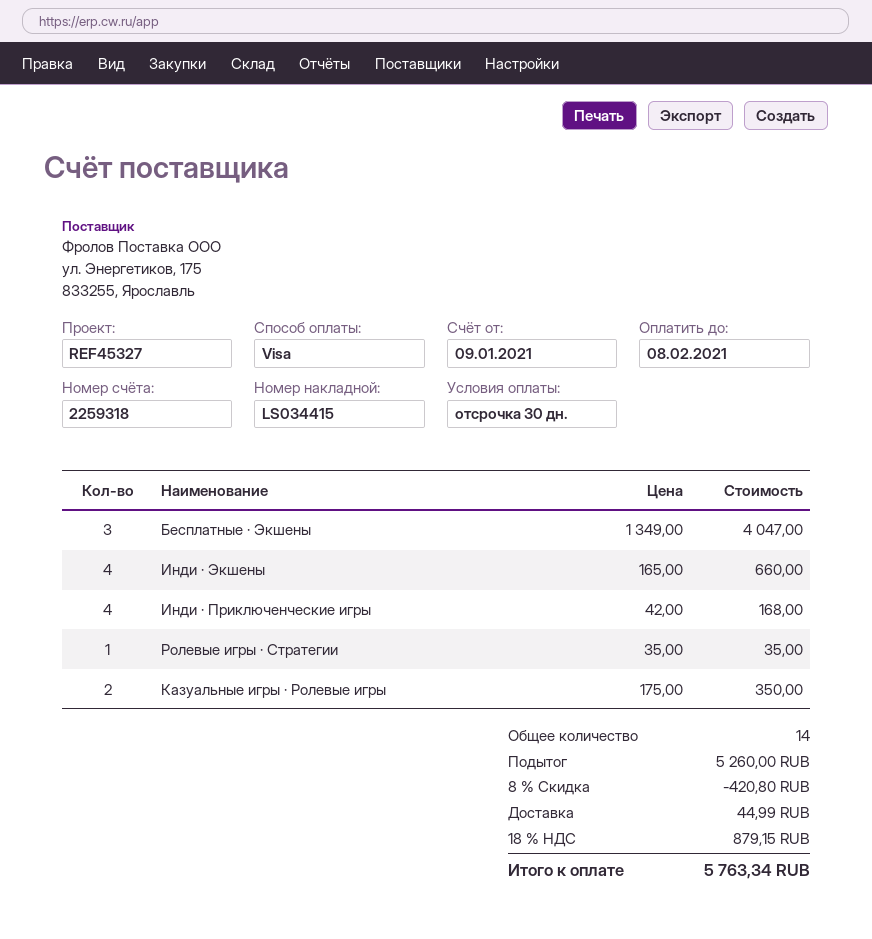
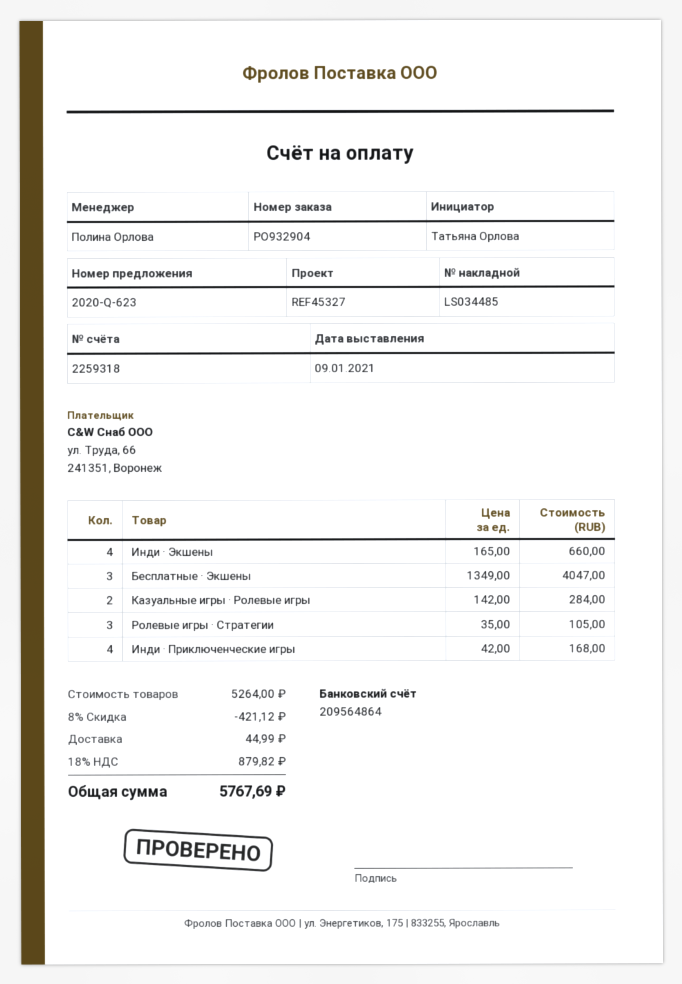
delivery note number: LS034415 -> LS034485
Ролевые игры · Стратегии: 1 x 35.00 = 35.00 -> 3 x 35.00 = 105.00
Казуальные игры · Ролевые игры: 2 x 175.00 = 350.00 -> 2 x 142.00 = 284.00
subtotal: 5260.00 -> 5264.00
discount: 8% = 420.80 -> 8% = 421.12
tax: 18% = 879.15 -> 18% = 879.82
total: 5763.34 -> 5767.69

